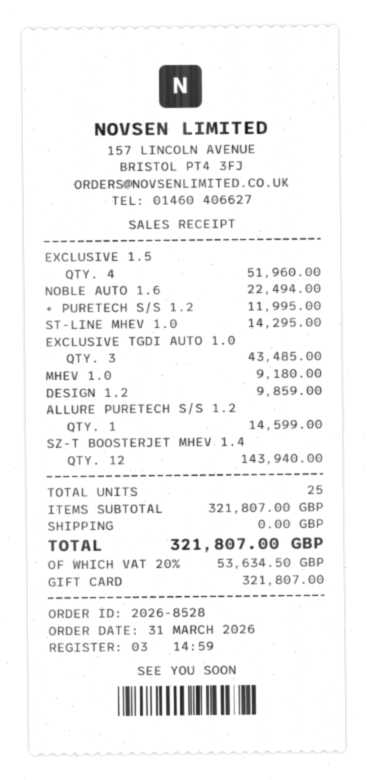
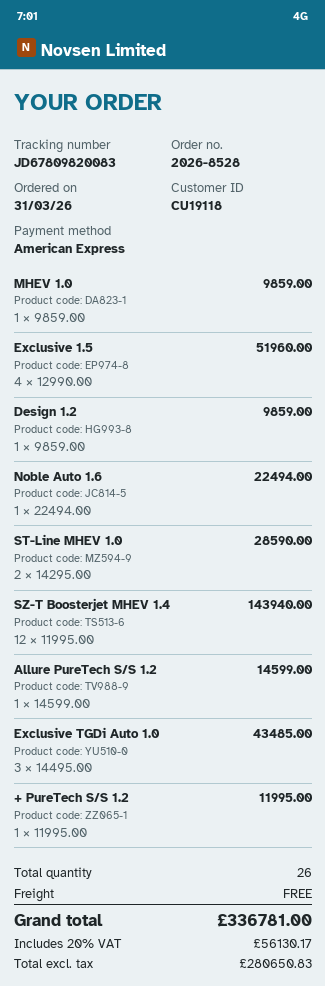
payment method: gift card -> American Express
ST-LINE MHEV 1.0: 1 for 14295.00 -> 2 for 28590.00
MHEV 1.0: 1 for 9180.00 -> 1 for 9859.00
total quantity: 25 -> 26
tax: 20% = 53634.50 -> 20% = 56130.17
total: 321807.00 -> 336781.00

